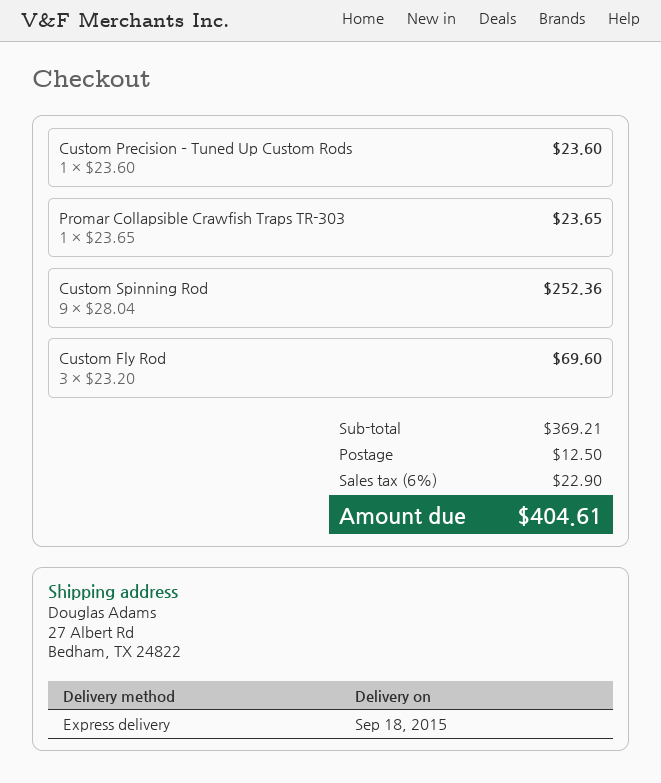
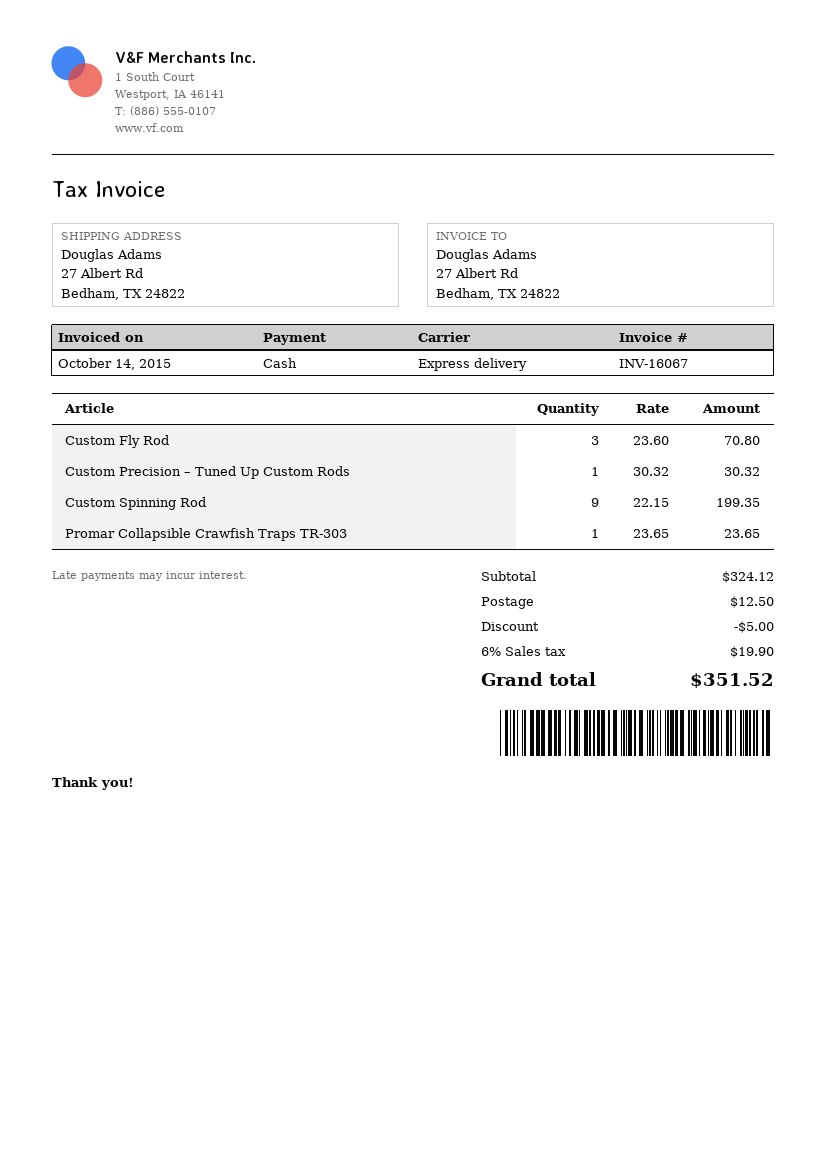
Custom Precision – Tuned Up Custom Rods: 1 x 23.60 = 23.60 -> 1 x 30.32 = 30.32
Custom Spinning Rod: 9 x 28.04 = 252.36 -> 9 x 22.15 = 199.35
Custom Fly Rod: 3 x 23.20 = 69.60 -> 3 x 23.60 = 70.80
subtotal: 369.21 -> 324.12
discount: none -> 5.00
tax: 6% = 22.90 -> 6% = 19.90
total: 404.61 -> 351.52

